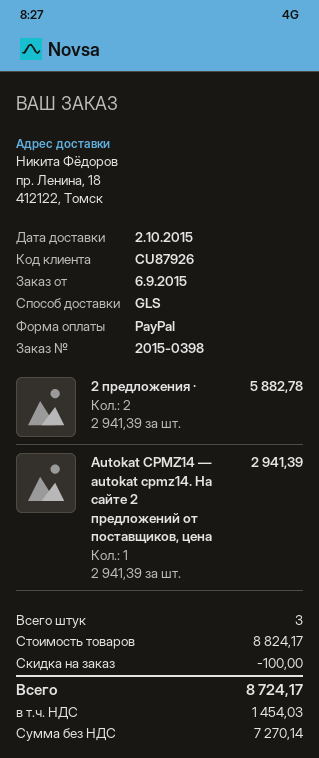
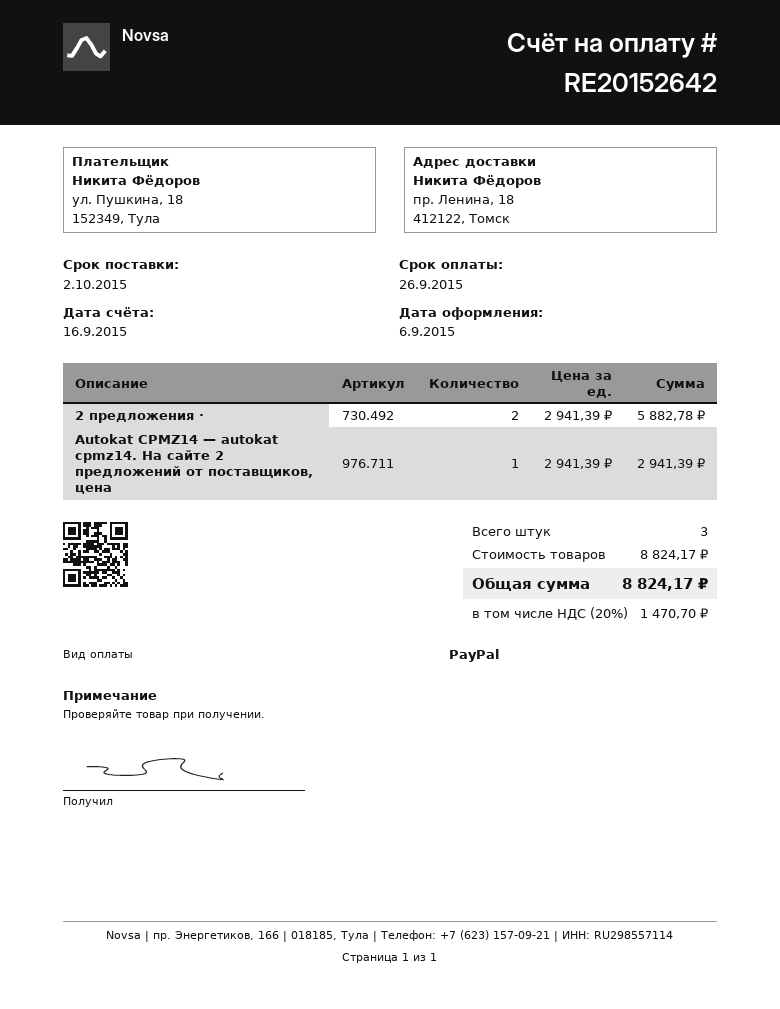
discount: 100.00 -> none
tax: 1454.03 -> 1470.70
total: 8724.17 -> 8824.17

